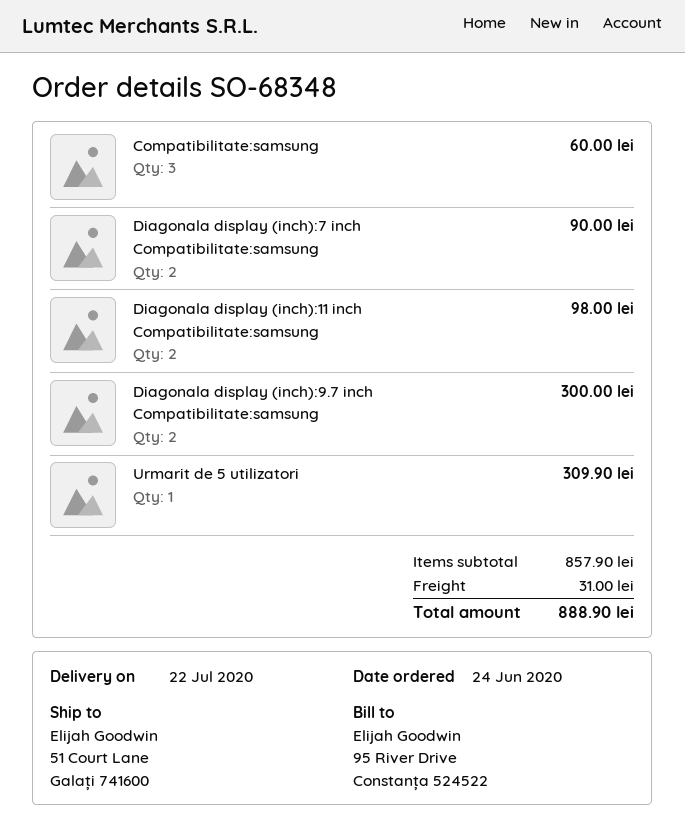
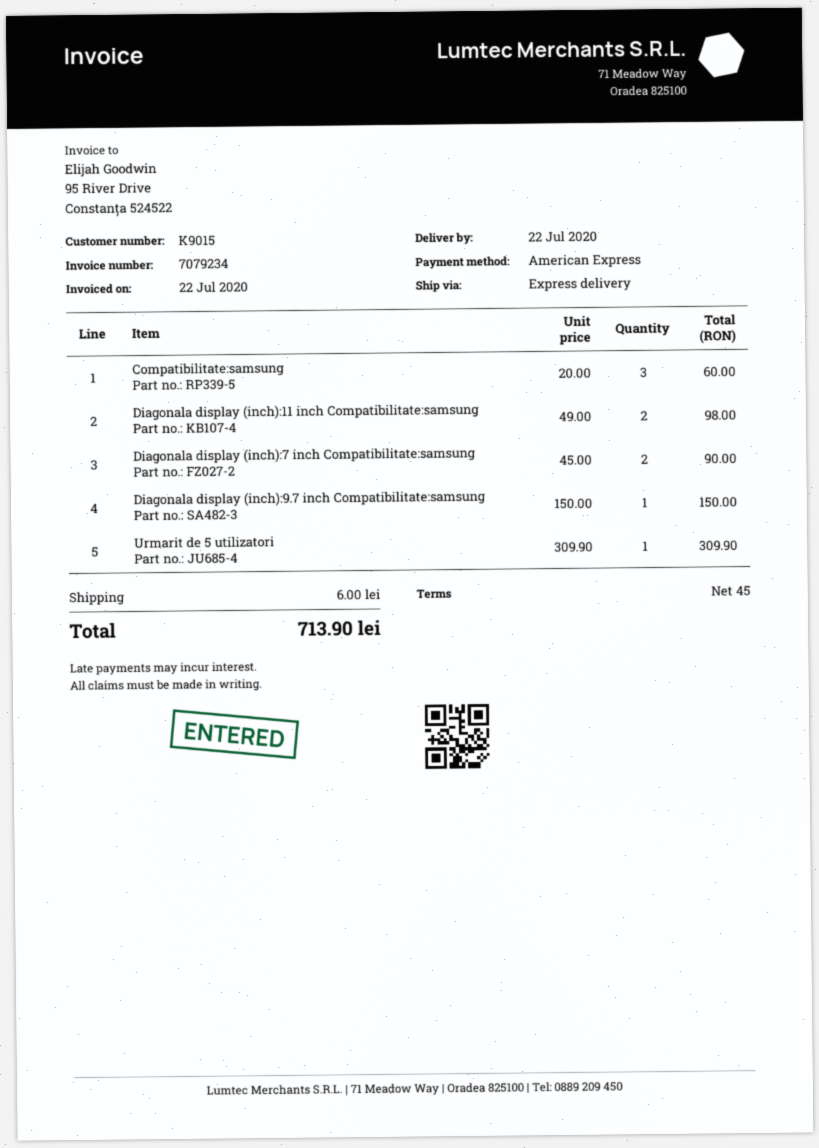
Diagonala display (inch):9.7 inch Compatibilitate:samsung: 2 for 300.00 -> 1 for 150.00
shipping: 31.00 -> 6.00
total: 888.90 -> 713.90

